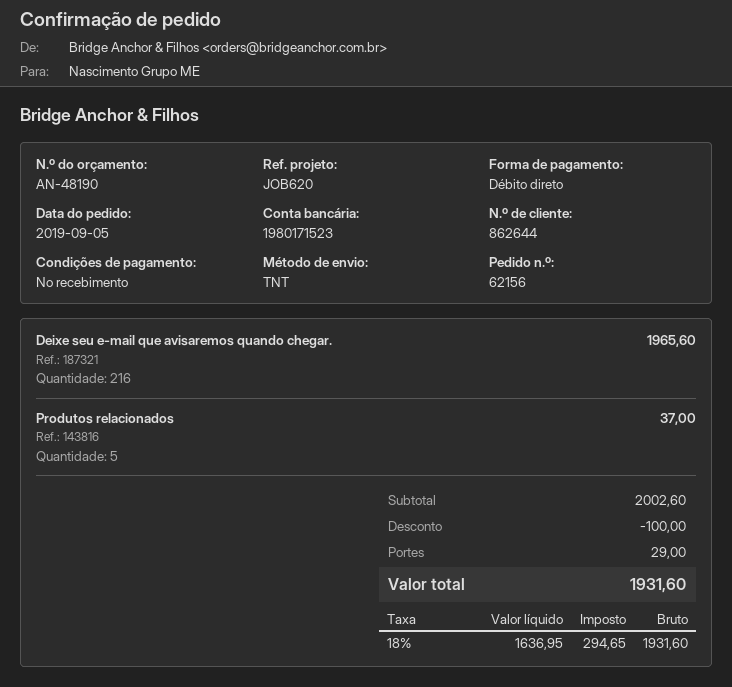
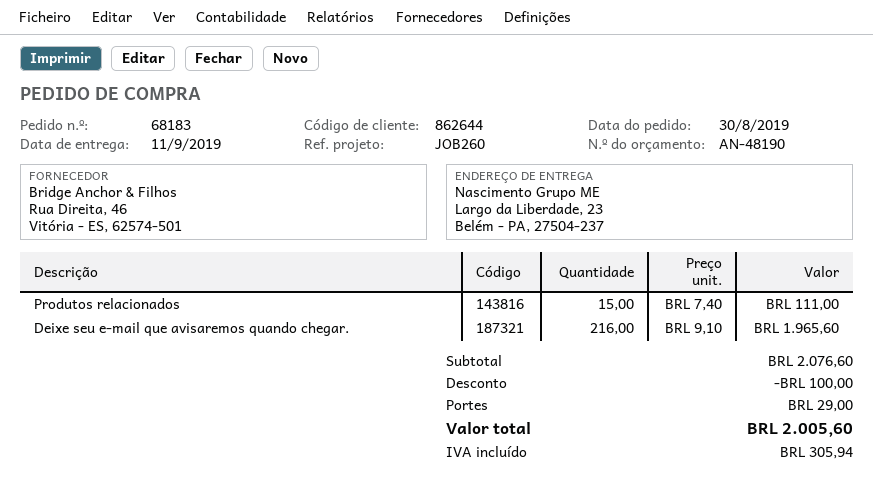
order number: 62156 -> 68183
order date: 2019-09-05 -> 2019-08-30
reference: JOB620 -> JOB260
Produtos relacionados: 5 for 37.00 -> 15 for 111.00
subtotal: 2002.60 -> 2076.60
tax: 294.65 -> 305.94
total: 1931.60 -> 2005.60

